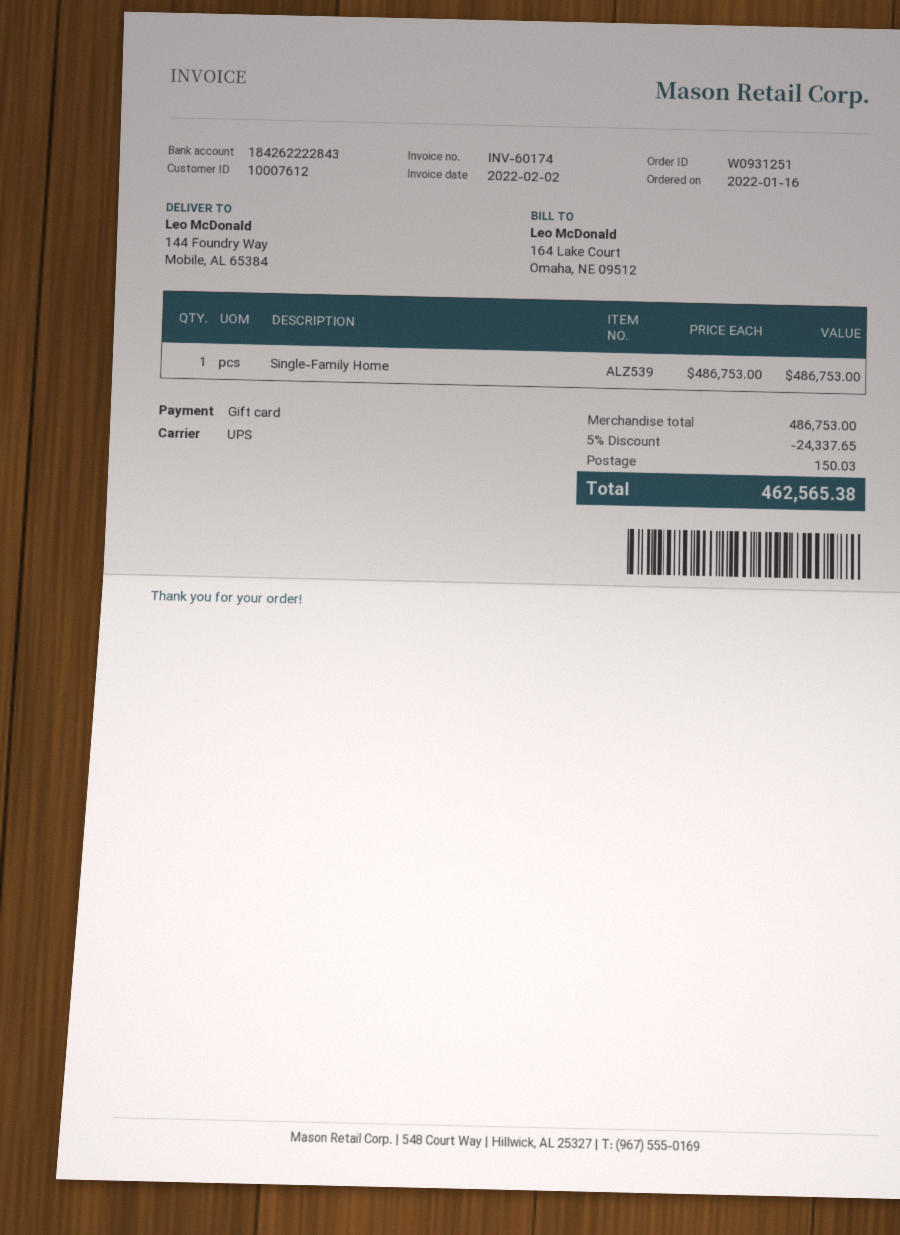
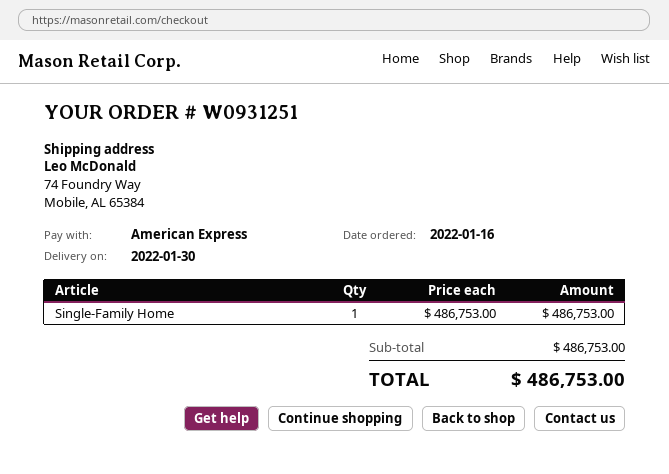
payment method: gift card -> American Express
ship to: 144 Foundry Way, Mobile, AL 65384 -> 74 Foundry Way, Mobile, AL 65384
discount: 5% = 24337.65 -> none
shipping: 150.03 -> none
total: 462565.38 -> 486753.00

